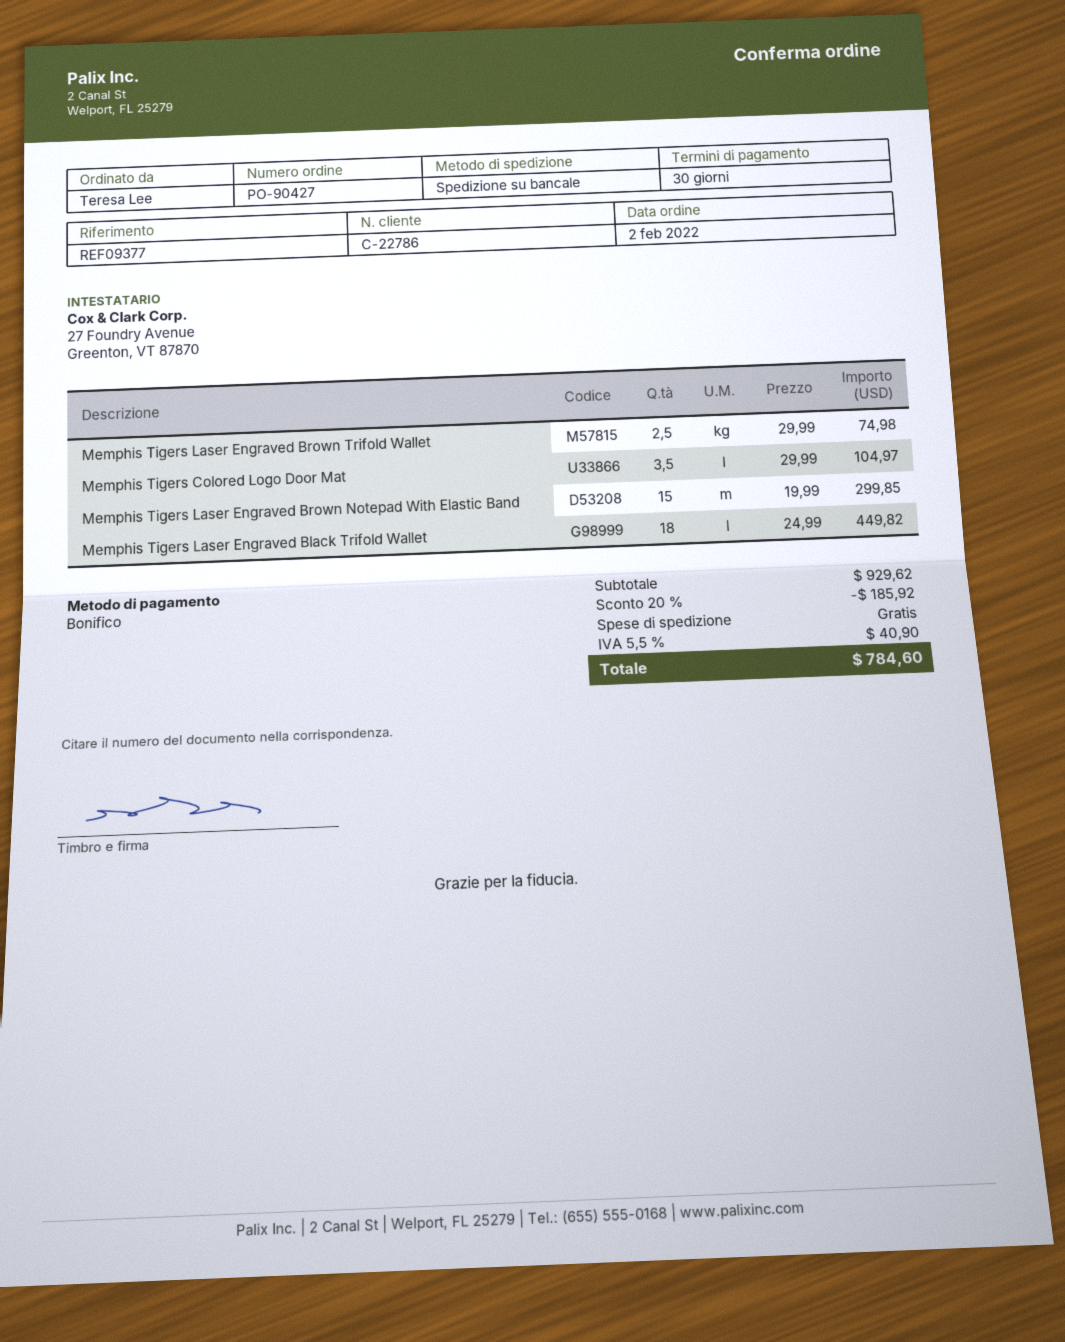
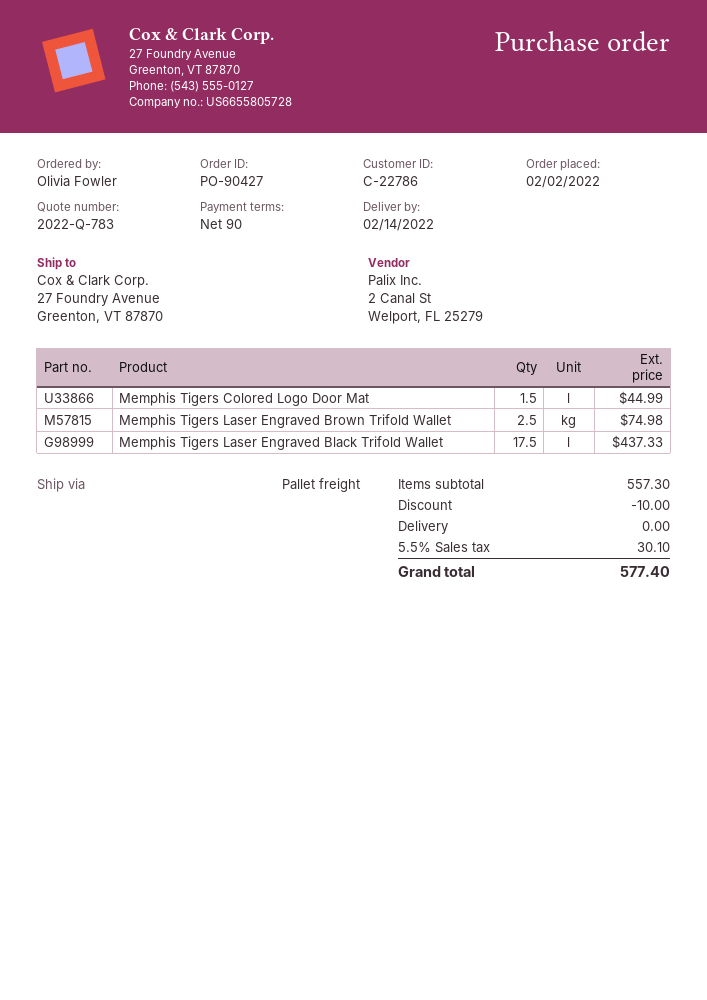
payment terms: 30 days -> 90 days
ordered by: Teresa Lee -> Olivia Fowler
Memphis Tigers Colored Logo Door Mat: 3.5 for 104.97 -> 1.5 for 44.99
Memphis Tigers Laser Engraved Brown Notepad With Elastic Band: 15 for 299.85 -> none
Memphis Tigers Laser Engraved Black Trifold Wallet: 18 for 449.82 -> 17.5 for 437.33
subtotal: 929.62 -> 557.30
discount: 185.92 -> 10.00
tax: 5.5% = 40.90 -> 5.5% = 30.10
total: 784.60 -> 577.40

